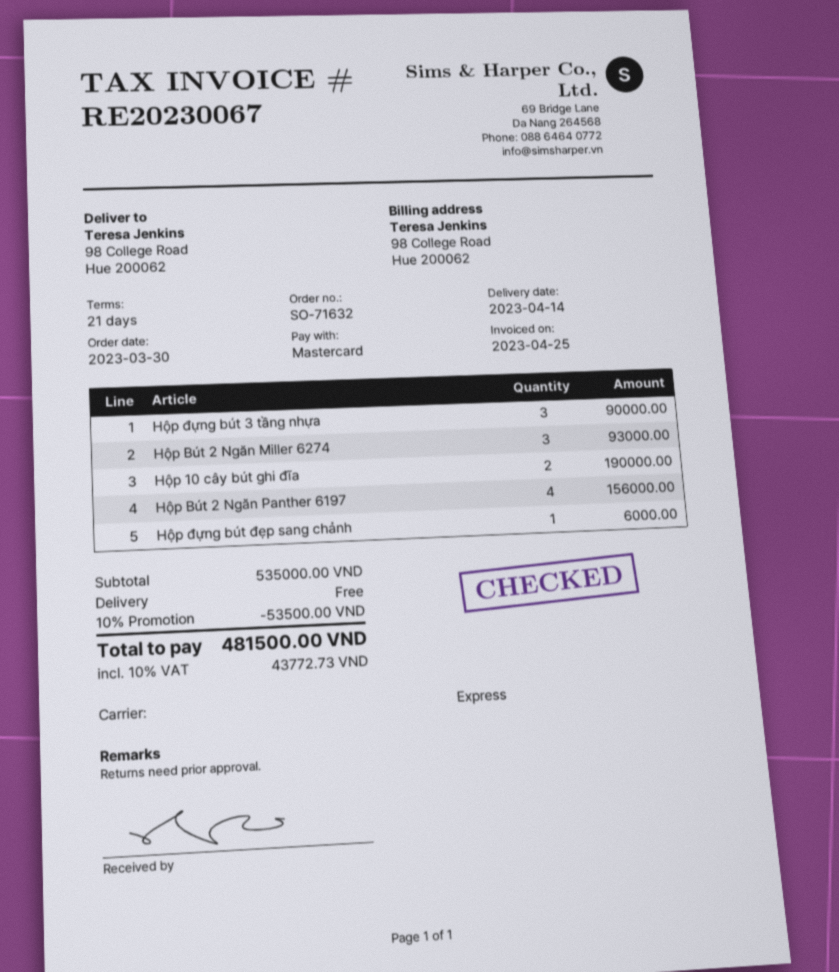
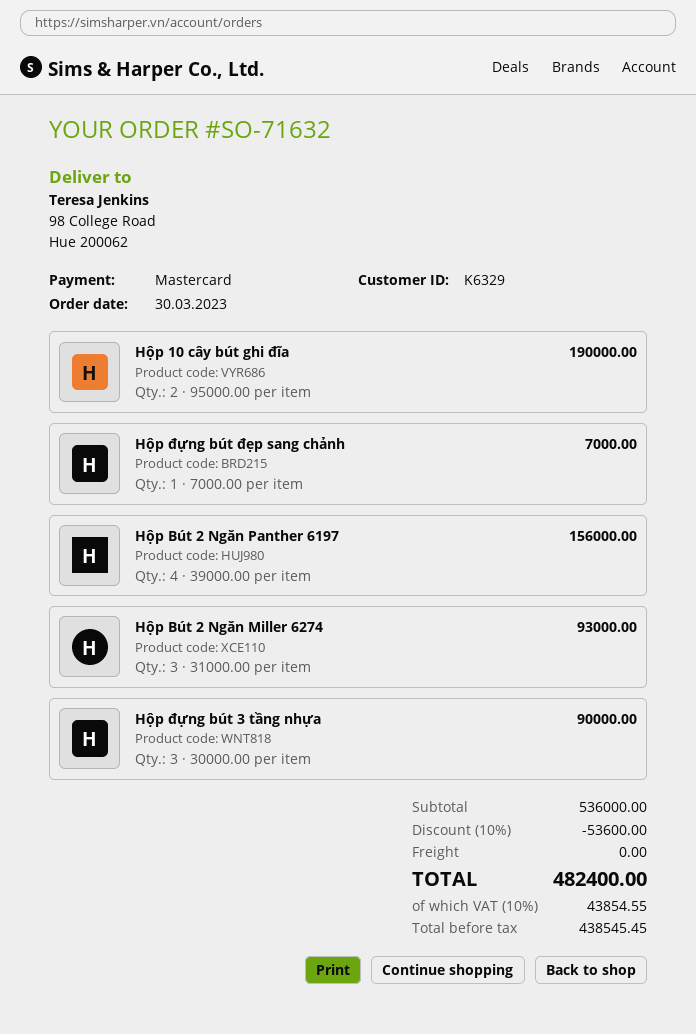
Hộp đựng bút đẹp sang chảnh: 1 for 6000.00 -> 1 for 7000.00
subtotal: 535000.00 -> 536000.00
discount: 10% = 53500.00 -> 10% = 53600.00
tax: 10% = 43772.73 -> 10% = 43854.55
total: 481500.00 -> 482400.00

